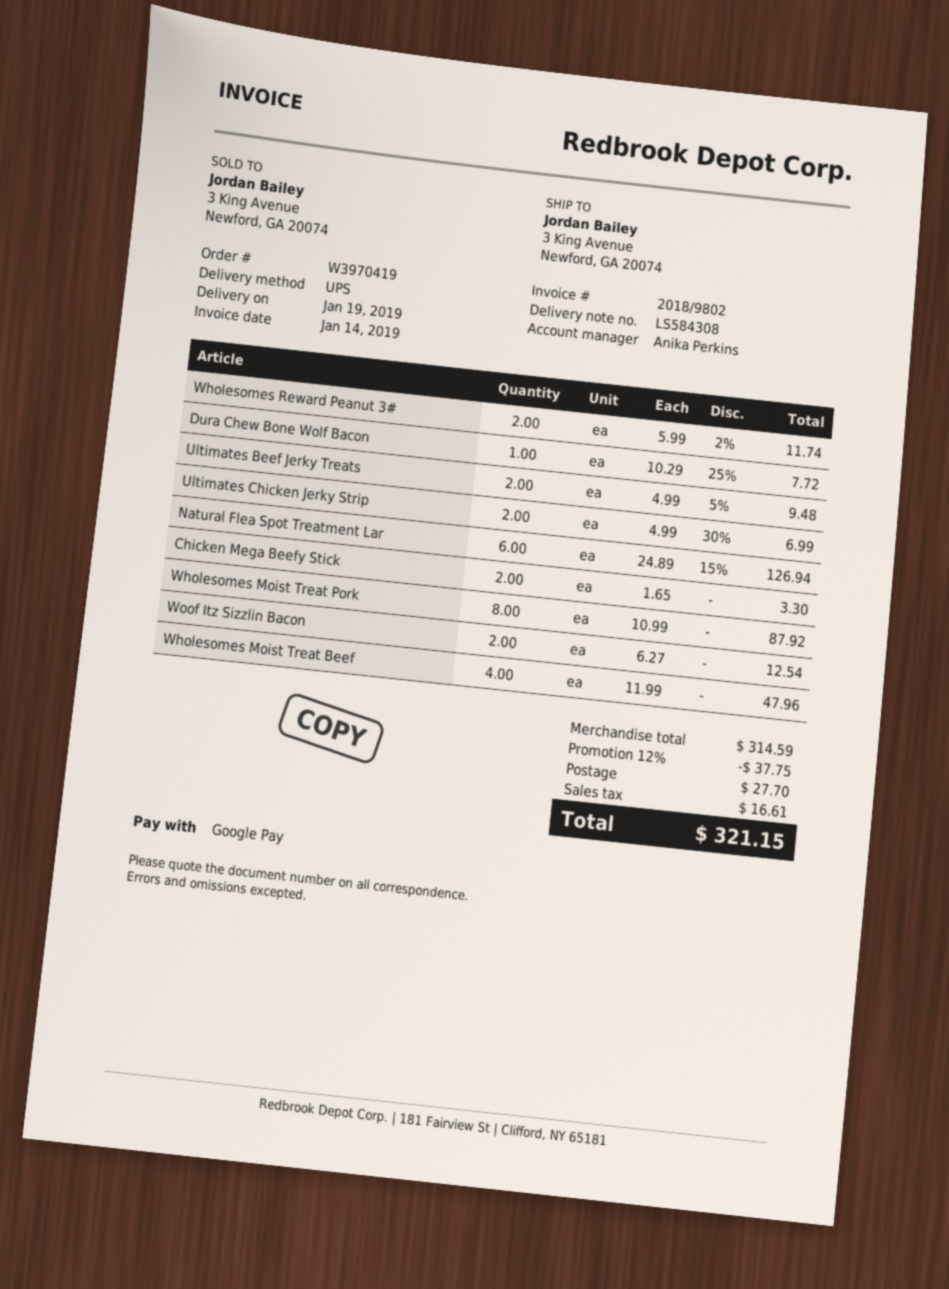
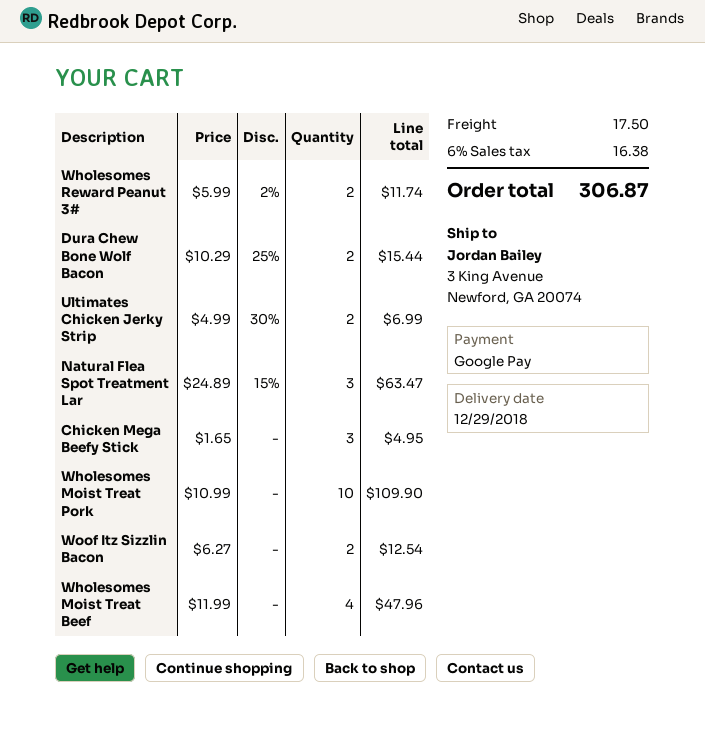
delivery date: 2019-01-19 -> 2018-12-29
Dura Chew Bone Wolf Bacon: 1 x 10.29 - 25% = 7.72 -> 2 x 10.29 - 25% = 15.44
Ultimates Beef Jerky Treats: 2 x 4.99 - 5% = 9.48 -> none
Natural Flea Spot Treatment Lar: 6 x 24.89 - 15% = 126.94 -> 3 x 24.89 - 15% = 63.47
Chicken Mega Beefy Stick: 2 x 1.65 = 3.30 -> 3 x 1.65 = 4.95
Wholesomes Moist Treat Pork: 8 x 10.99 = 87.92 -> 10 x 10.99 = 109.90
discount: 12% = 37.75 -> none
shipping: 27.70 -> 17.50
tax: 16.61 -> 16.38
total: 321.15 -> 306.87

